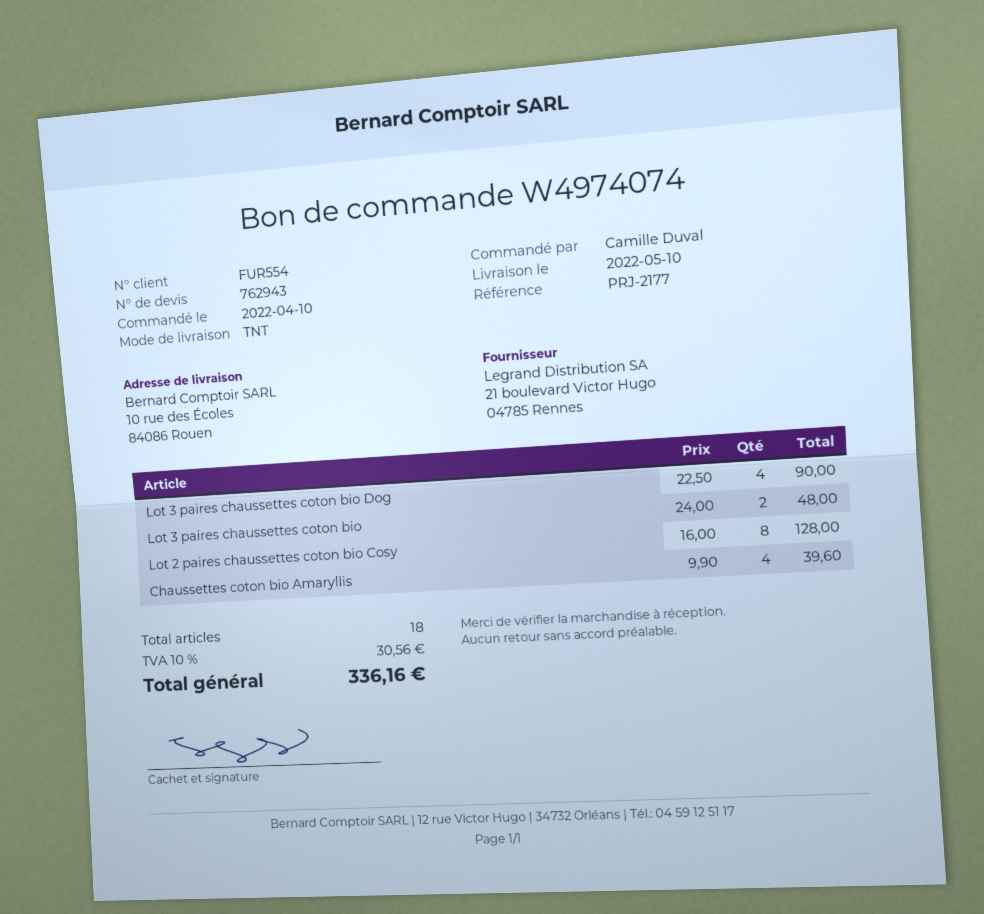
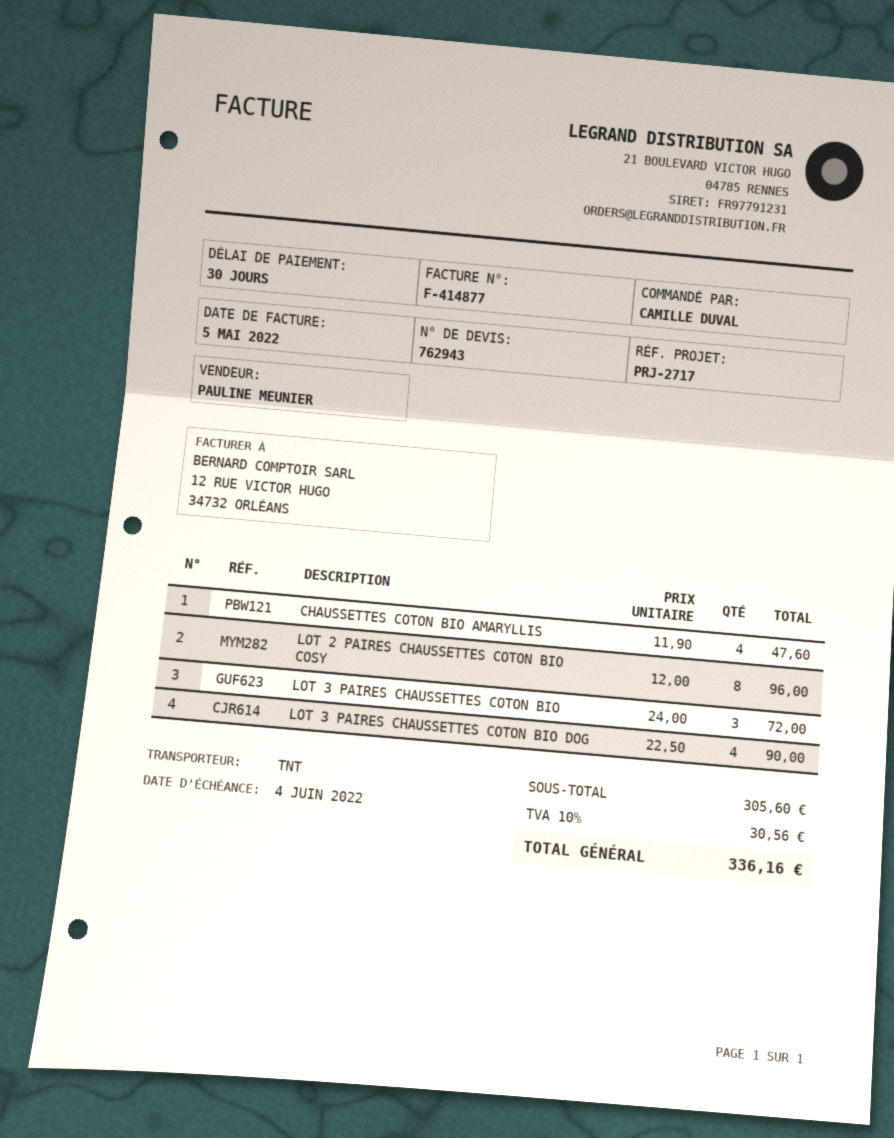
reference: PRJ-2177 -> PRJ-2717
Lot 3 paires chaussettes coton bio: 2 x 24.00 = 48.00 -> 3 x 24.00 = 72.00
Lot 2 paires chaussettes coton bio Cosy: 8 x 16.00 = 128.00 -> 8 x 12.00 = 96.00
Chaussettes coton bio Amaryllis: 4 x 9.90 = 39.60 -> 4 x 11.90 = 47.60

